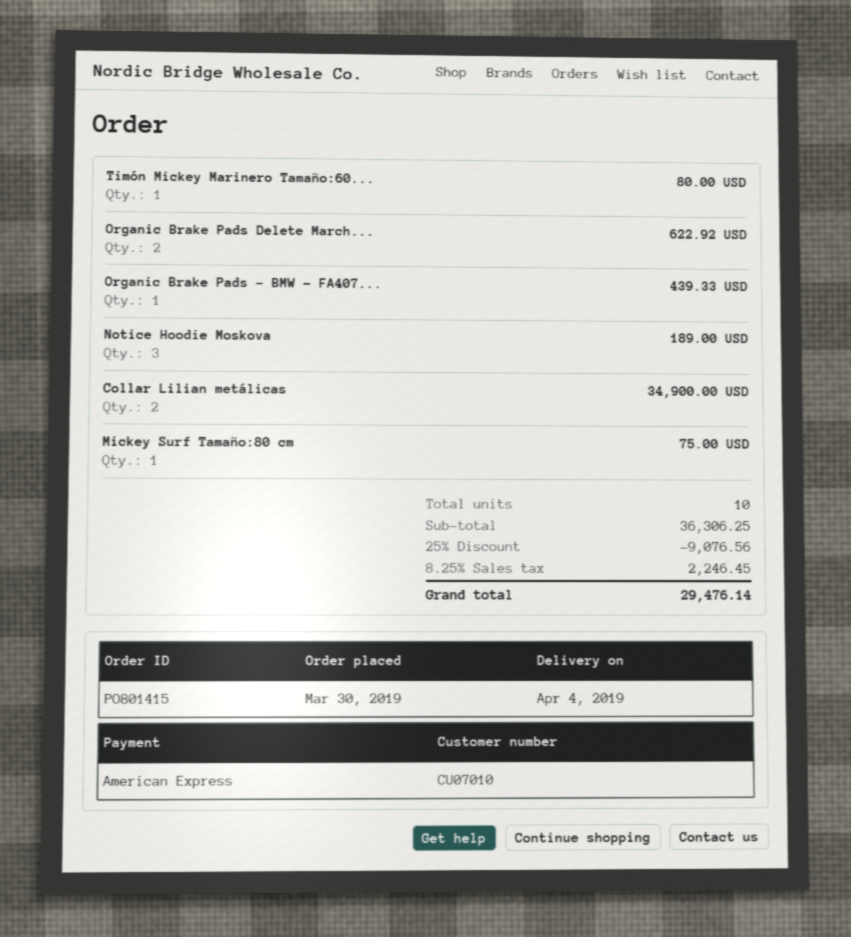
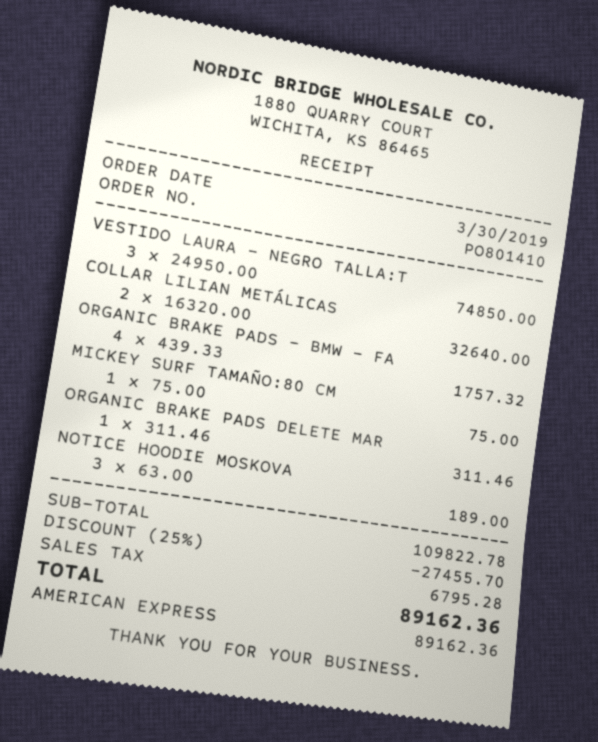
order number: PO801415 -> PO801410
Timón Mickey Marinero Tamaño:60...: 1 for 80.00 -> none
Organic Brake Pads Delete March...: 2 for 622.92 -> 1 for 311.46
Organic Brake Pads - BMW - FA407...: 1 for 439.33 -> 4 for 1757.32
Collar Lilian metálicas: 2 for 34900.00 -> 2 for 32640.00
VESTIDO LAURA - NEGRO TALLA:T: none -> 3 for 74850.00
subtotal: 36306.25 -> 109822.78
discount: 25% = 9076.56 -> 25% = 27455.70
tax: 2246.45 -> 6795.28
total: 29476.14 -> 89162.36

